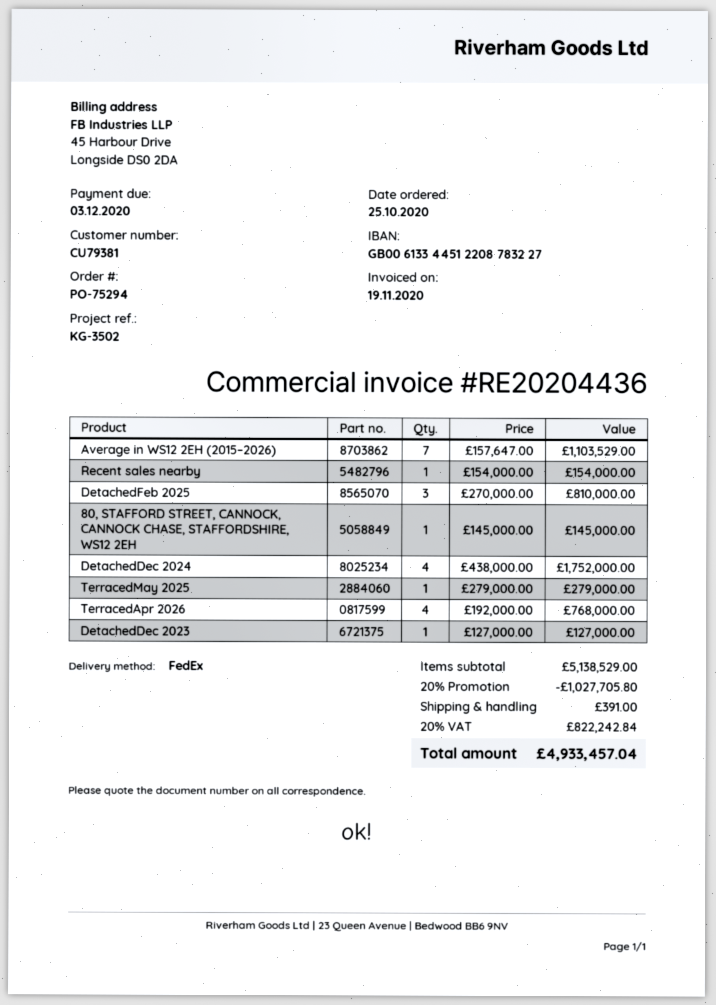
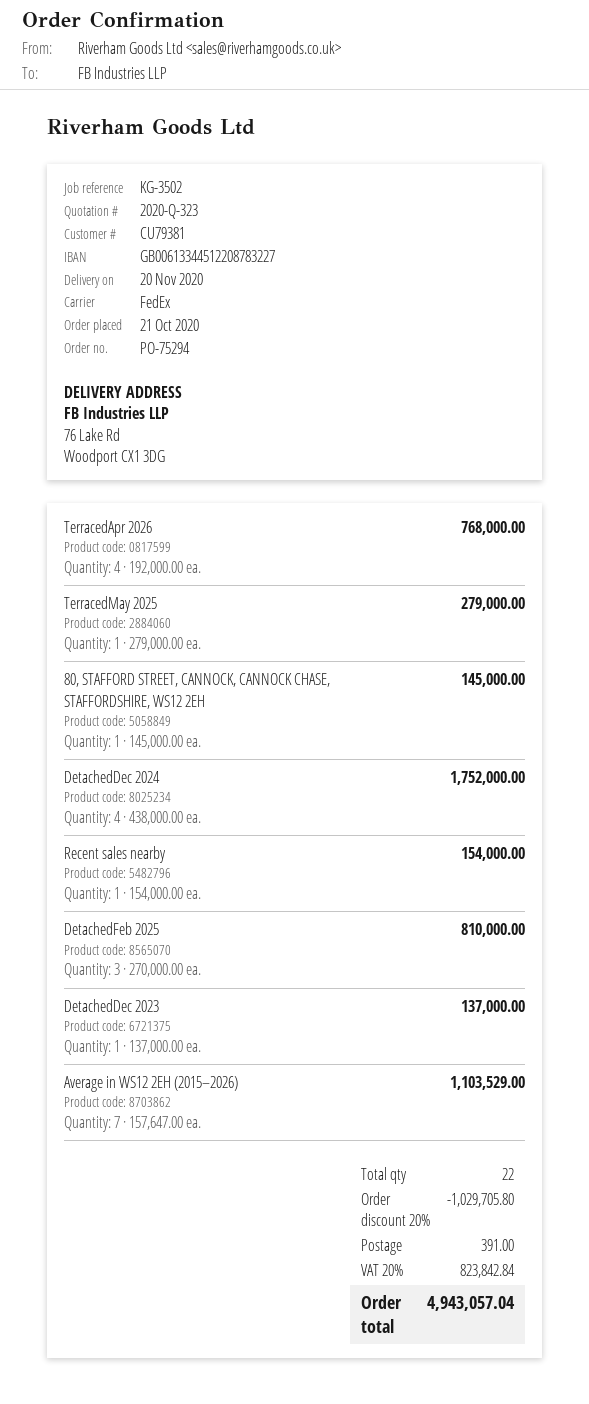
order date: 2020-10-25 -> 2020-10-21
DetachedDec 2023: 1 x 127000.00 = 127000.00 -> 1 x 137000.00 = 137000.00
discount: 20% = 1027705.80 -> 20% = 1029705.80
tax: 20% = 822242.84 -> 20% = 823842.84
total: 4933457.04 -> 4943057.04

